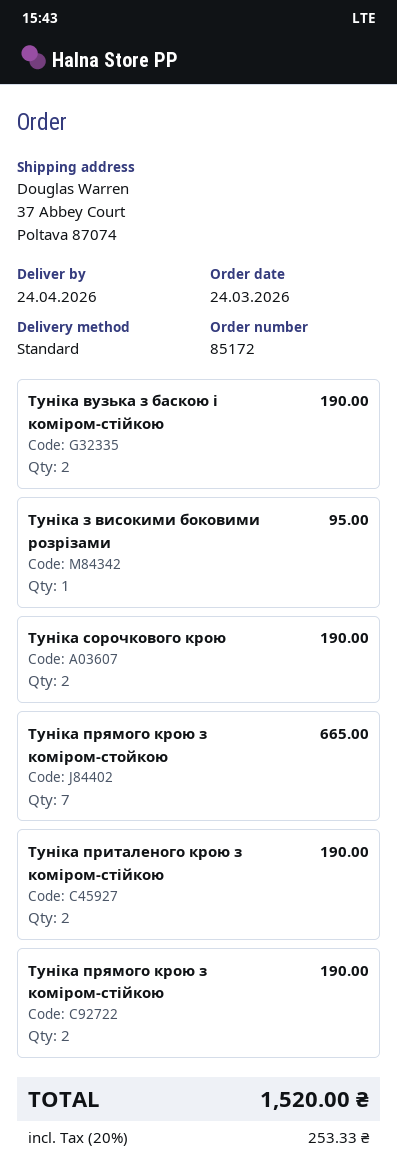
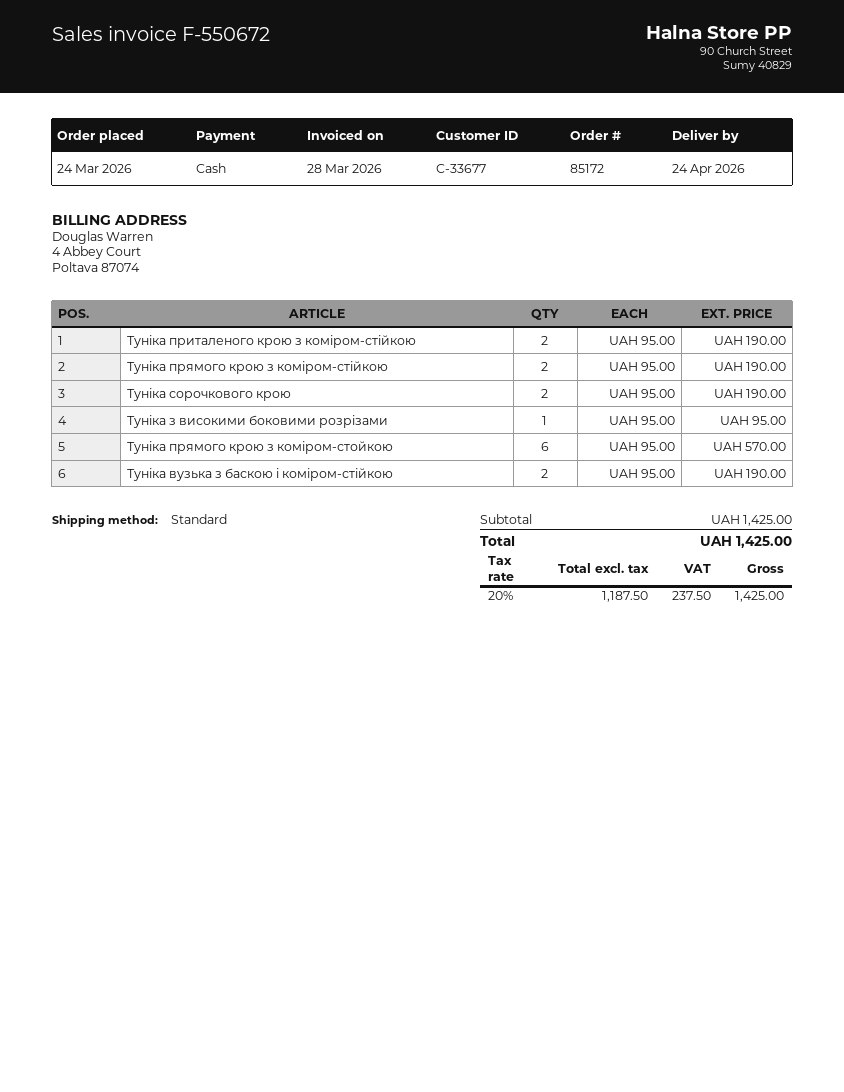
Туніка прямого крою з коміром-стойкою: 7 for 665.00 -> 6 for 570.00
tax: 20% = 253.33 -> 20% = 237.50
total: 1520.00 -> 1425.00

